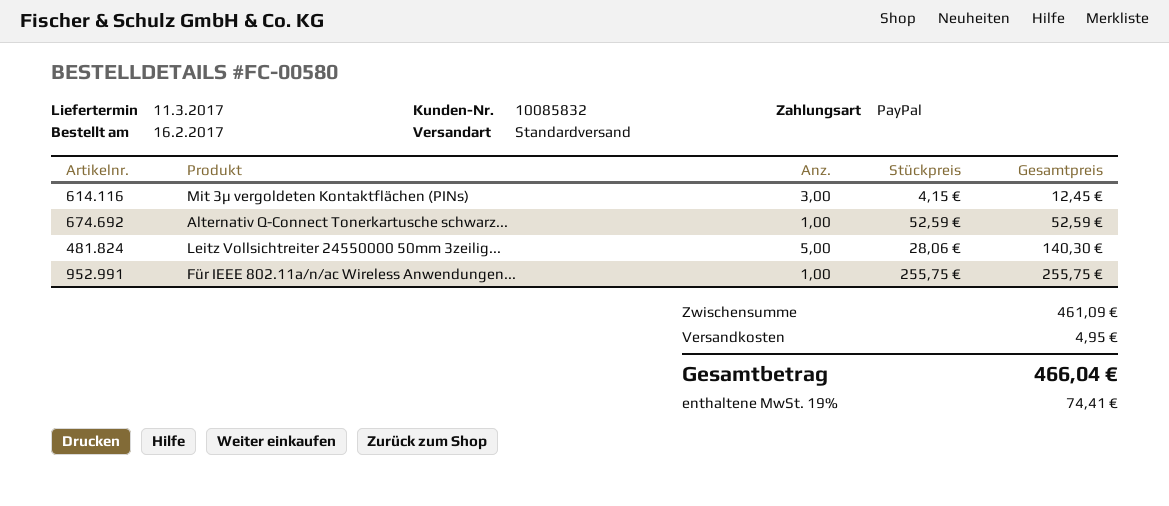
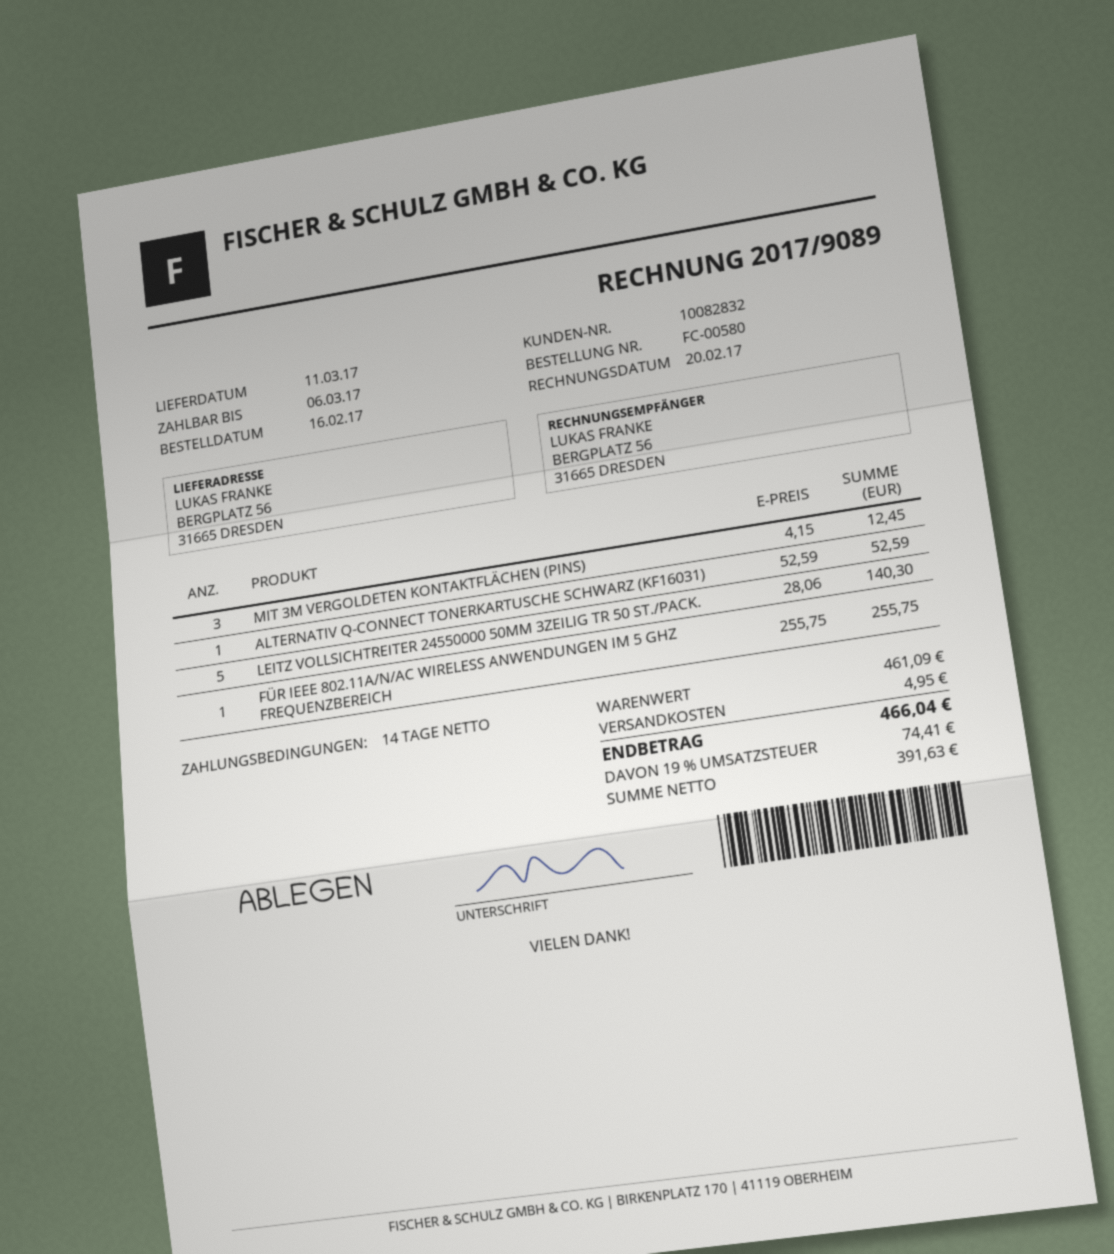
customer number: 10085832 -> 10082832

